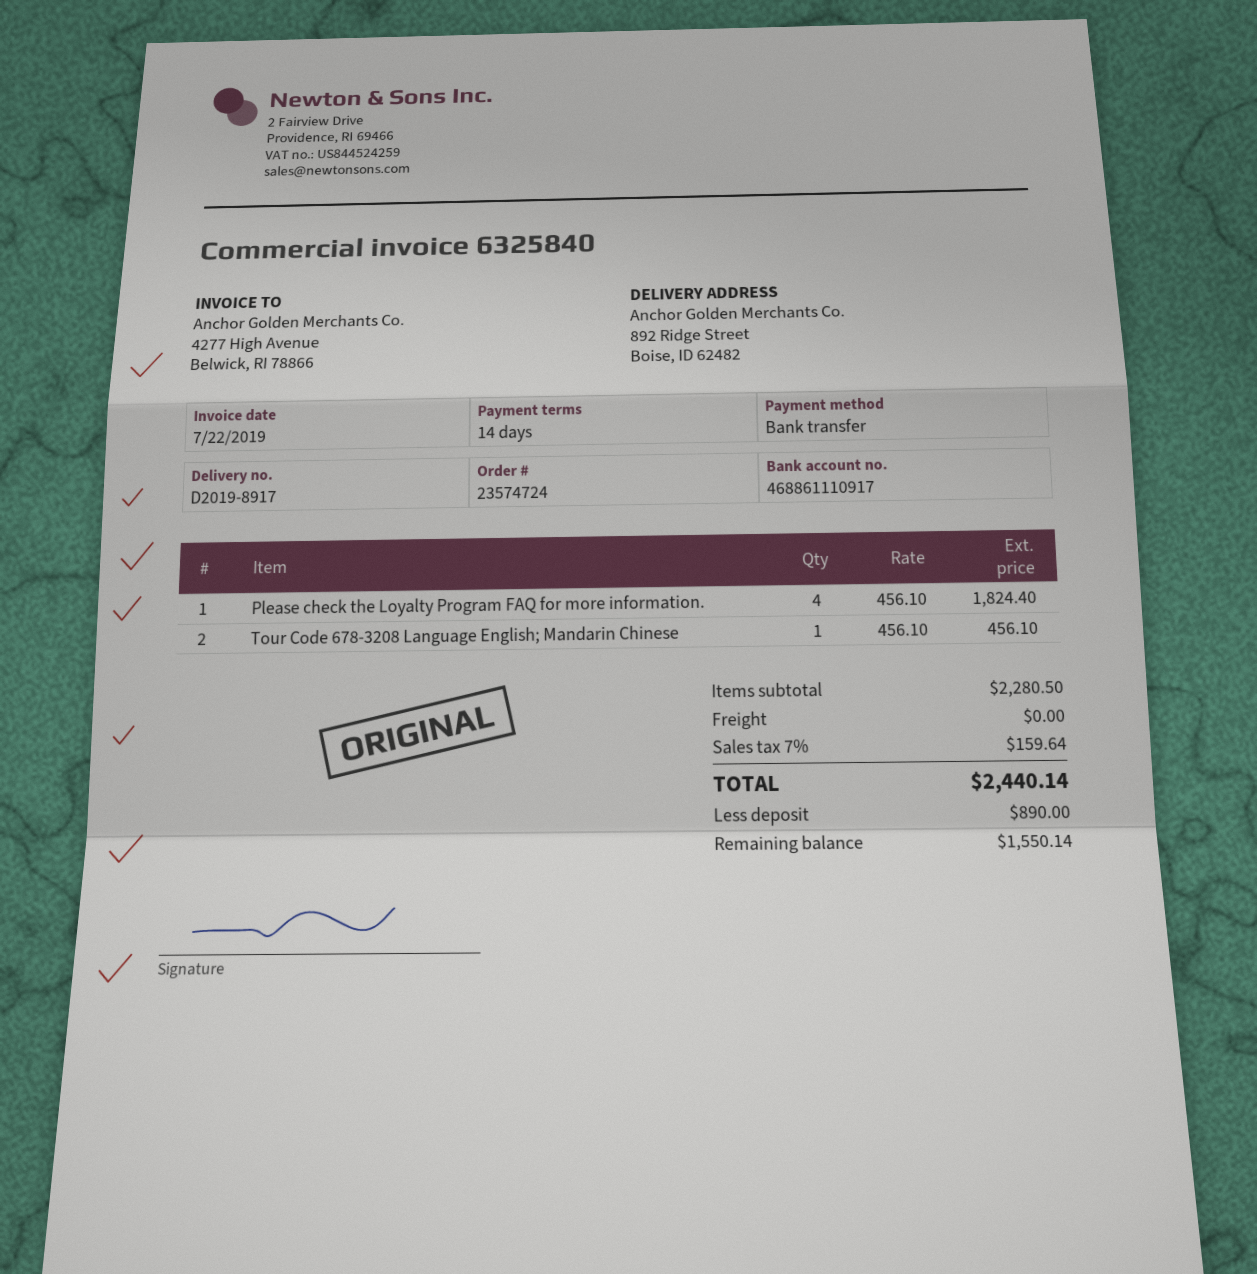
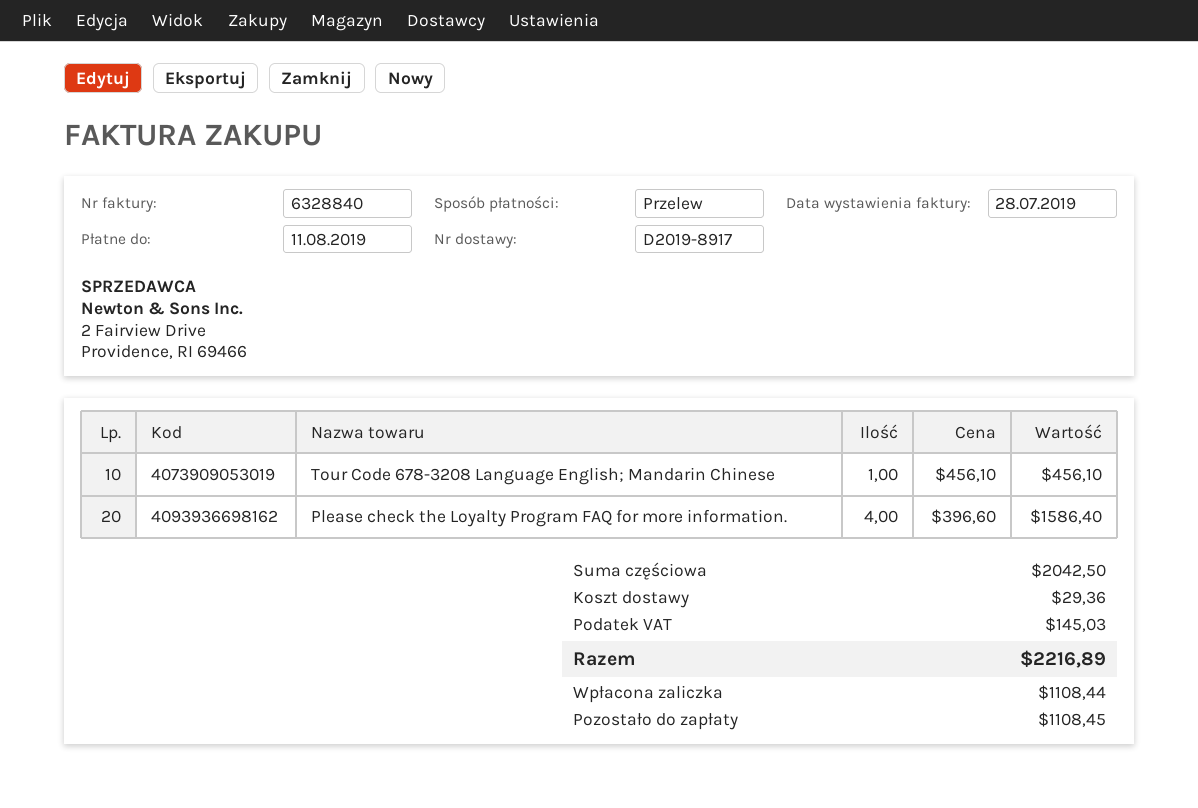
invoice number: 6325840 -> 6328840
invoice date: 2019-07-22 -> 2019-07-28
Please check the Loyalty Program FAQ for more information.: 4 x 456.10 = 1824.40 -> 4 x 396.60 = 1586.40
subtotal: 2280.50 -> 2042.50
shipping: 0.00 -> 29.36
tax: 159.64 -> 145.03
total: 2440.14 -> 2216.89
deposit: 890.00 -> 1108.44
balance: 1550.14 -> 1108.45

